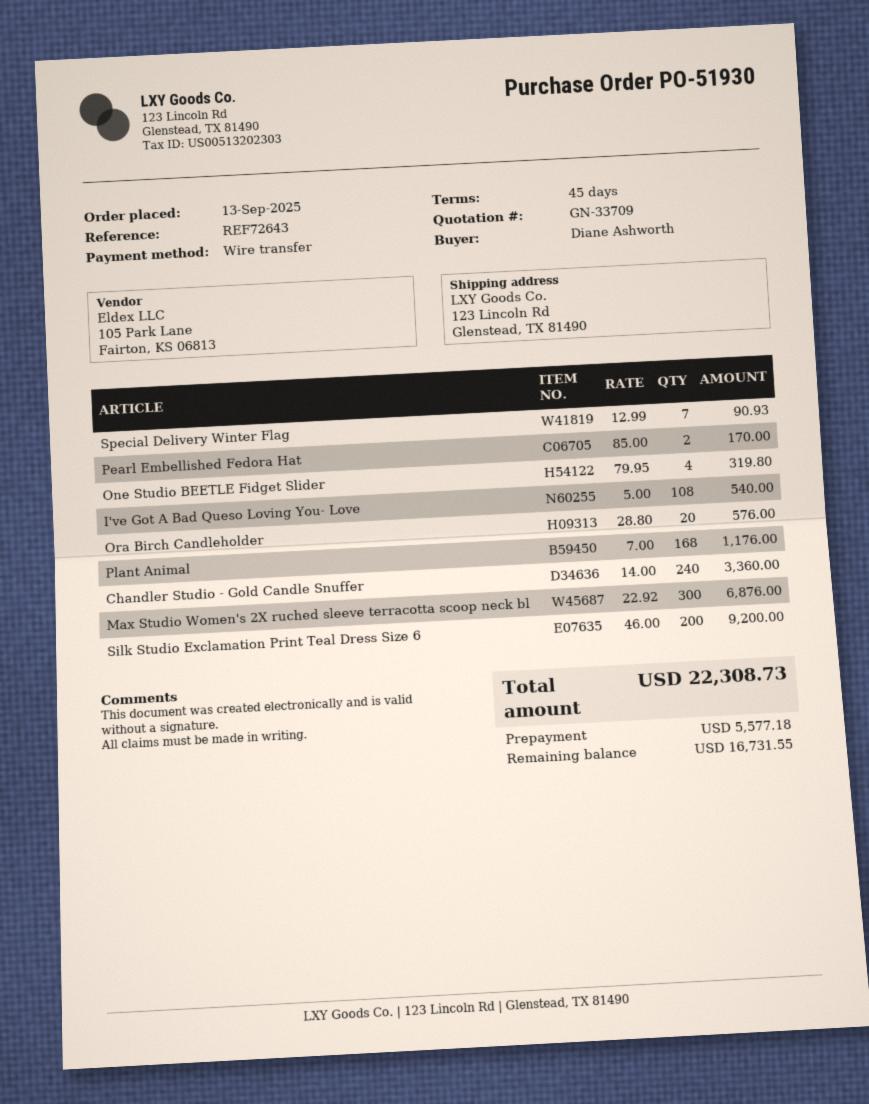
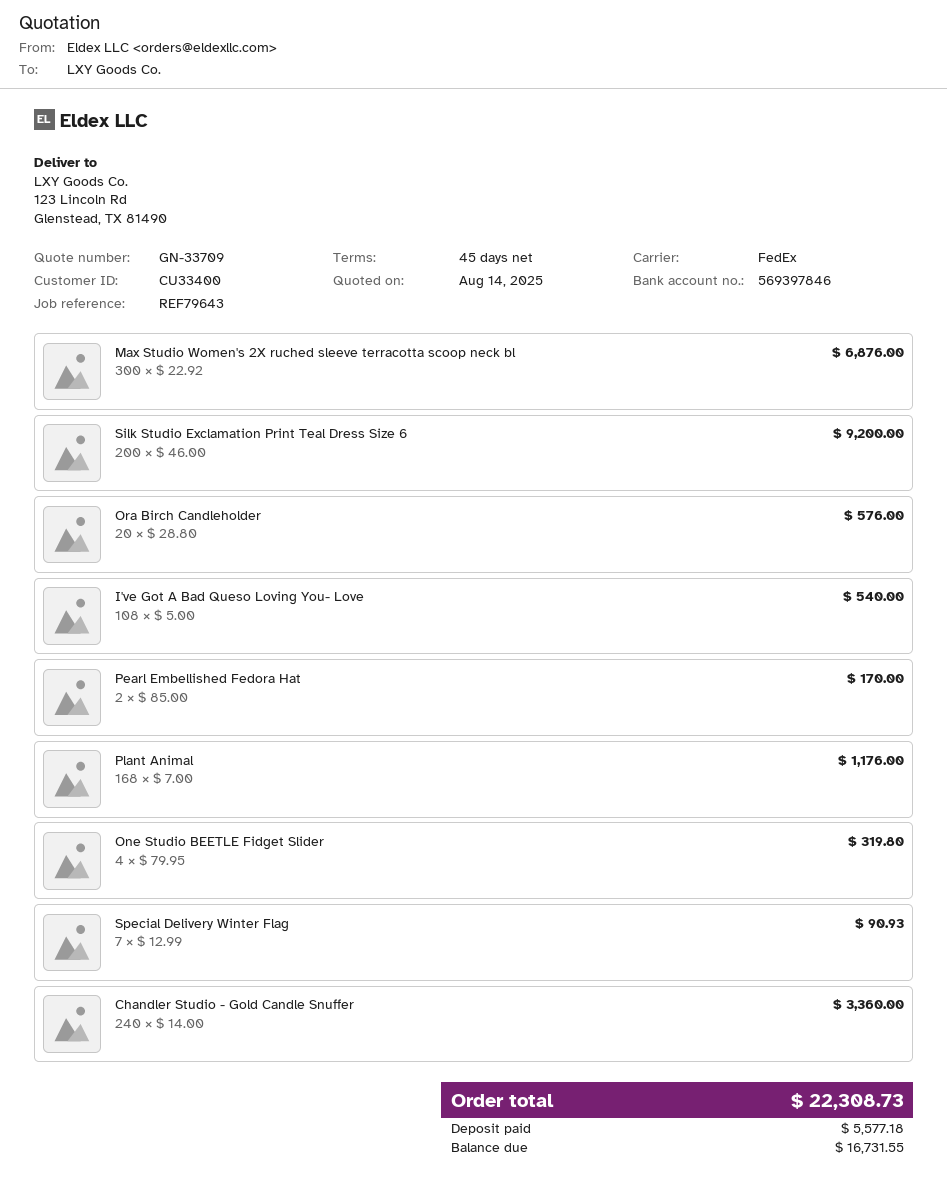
reference: REF72643 -> REF79643

